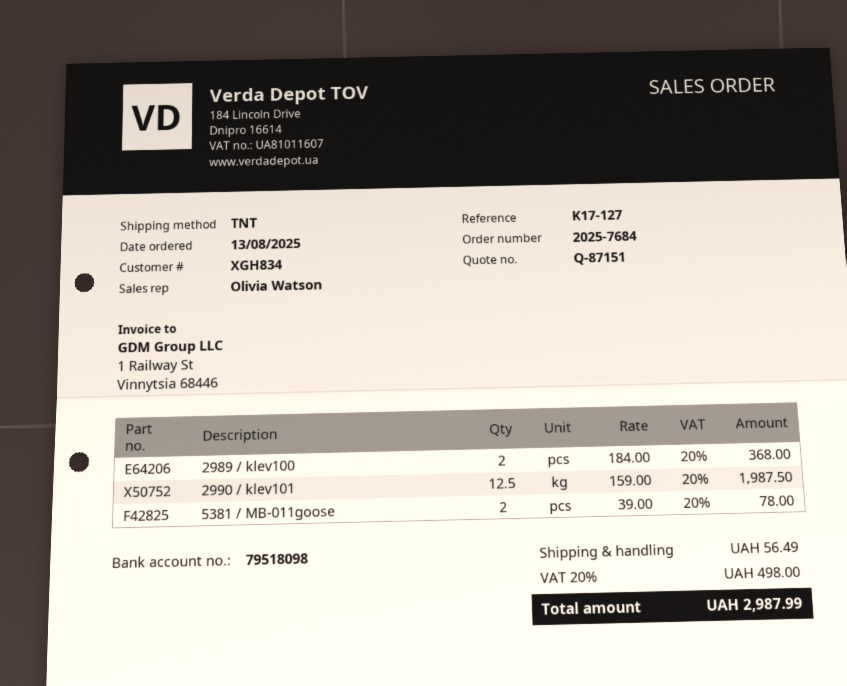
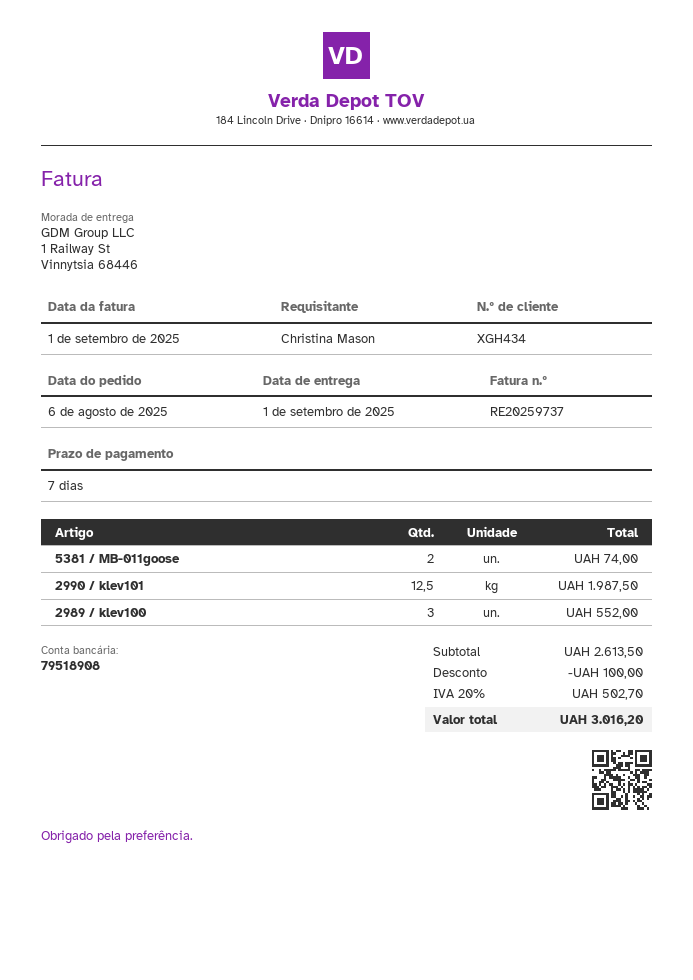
order date: 2025-08-13 -> 2025-08-06
customer number: XGH834 -> XGH434
bank account: 79518098 -> 79518908
2989 / klev100: 2 for 368.00 -> 3 for 552.00
5381 / MB-011goose: 2 for 78.00 -> 2 for 74.00
discount: none -> 100.00
shipping: 56.49 -> none
tax: 20% = 498.00 -> 20% = 502.70
total: 2987.99 -> 3016.20

